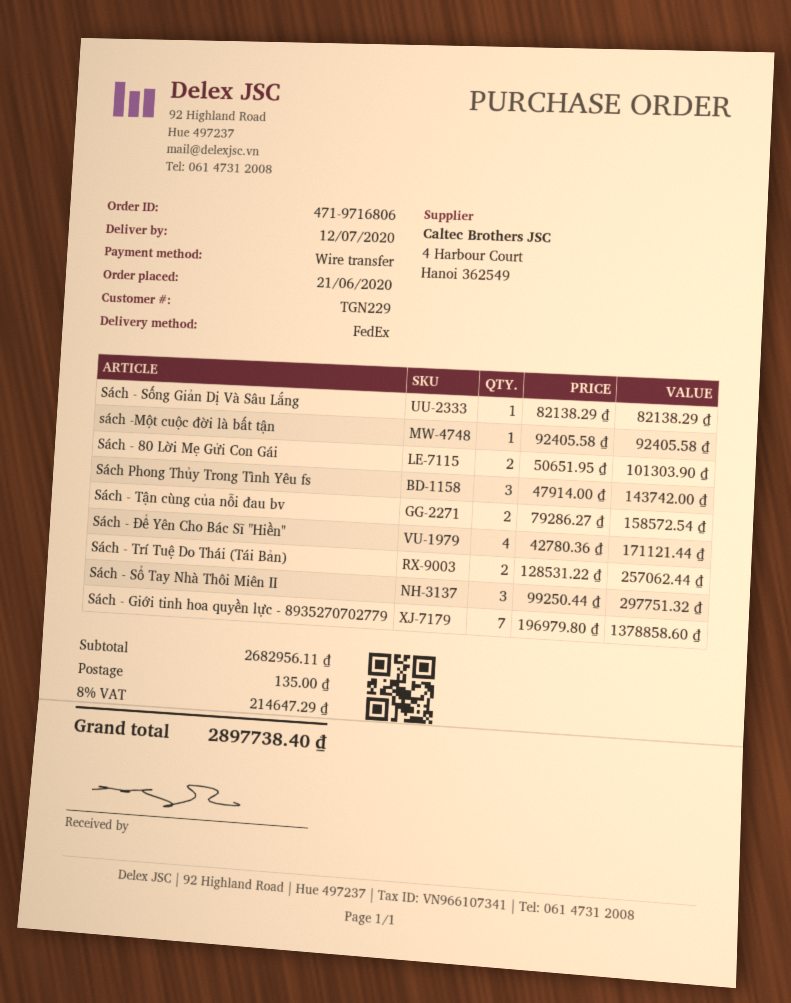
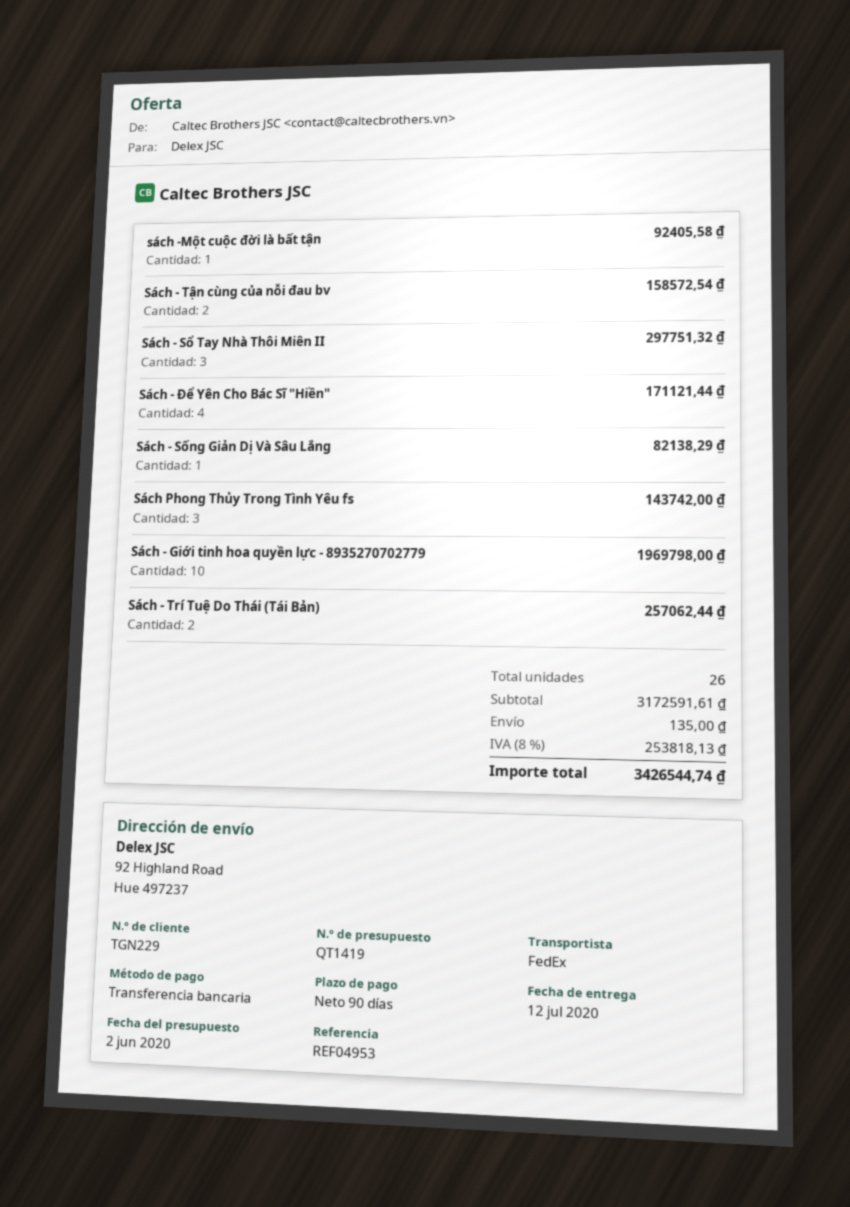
Sách - 80 Lời Mẹ Gửi Con Gái: 2 for 101303.90 -> none
Sách - Giới tinh hoa quyền lực - 8935270702779: 7 for 1378858.60 -> 10 for 1969798.00
subtotal: 2682956.11 -> 3172591.61
tax: 8% = 214647.29 -> 8% = 253818.13
total: 2897738.40 -> 3426544.74

